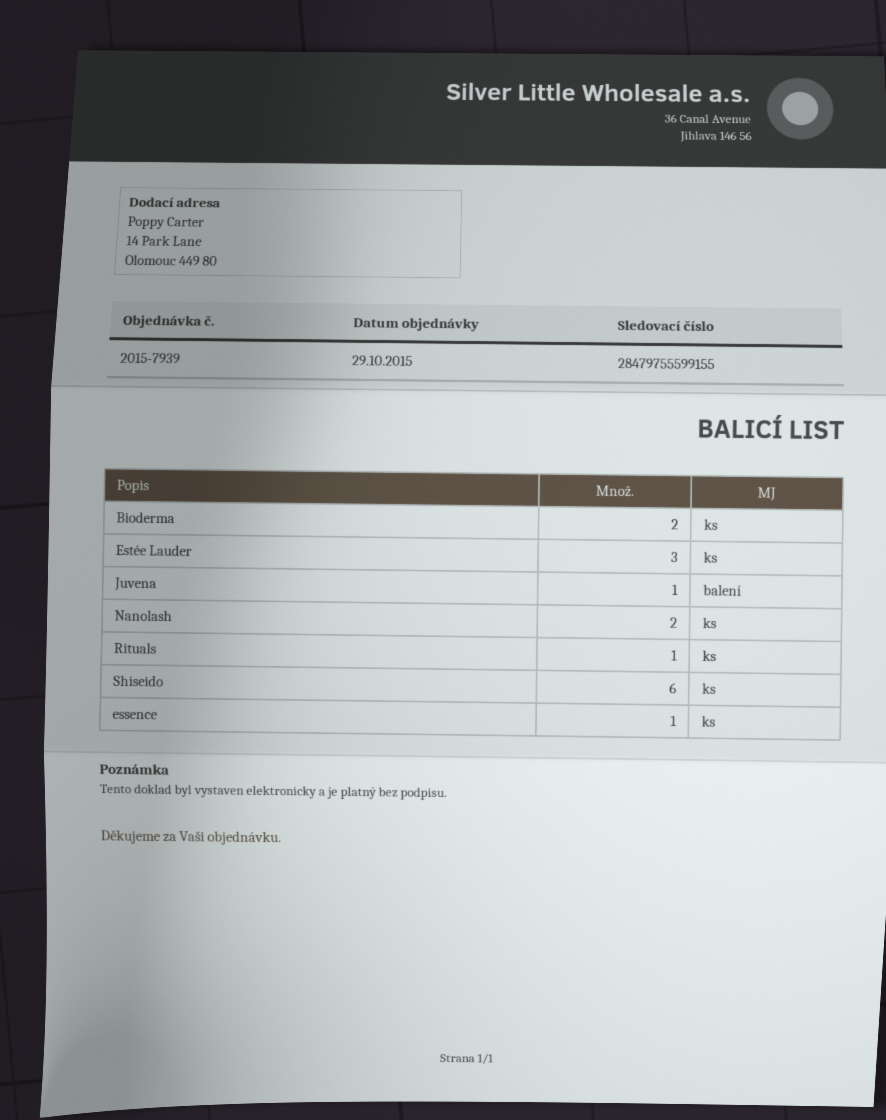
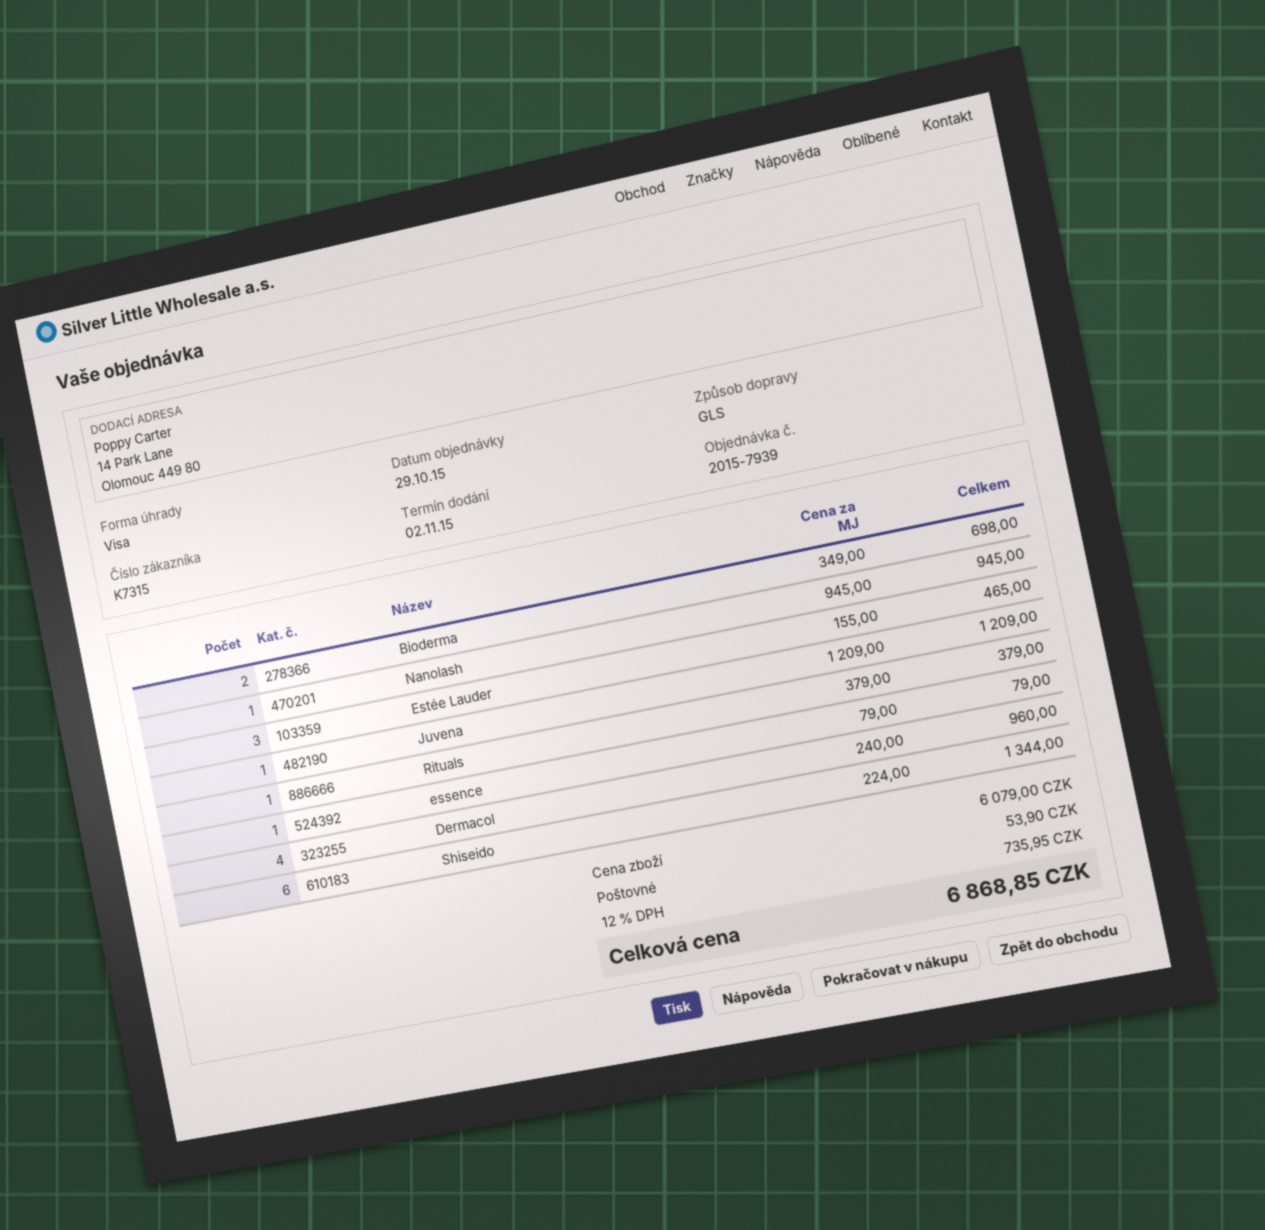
Nanolash: 2 -> 1
Dermacol: none -> 4

